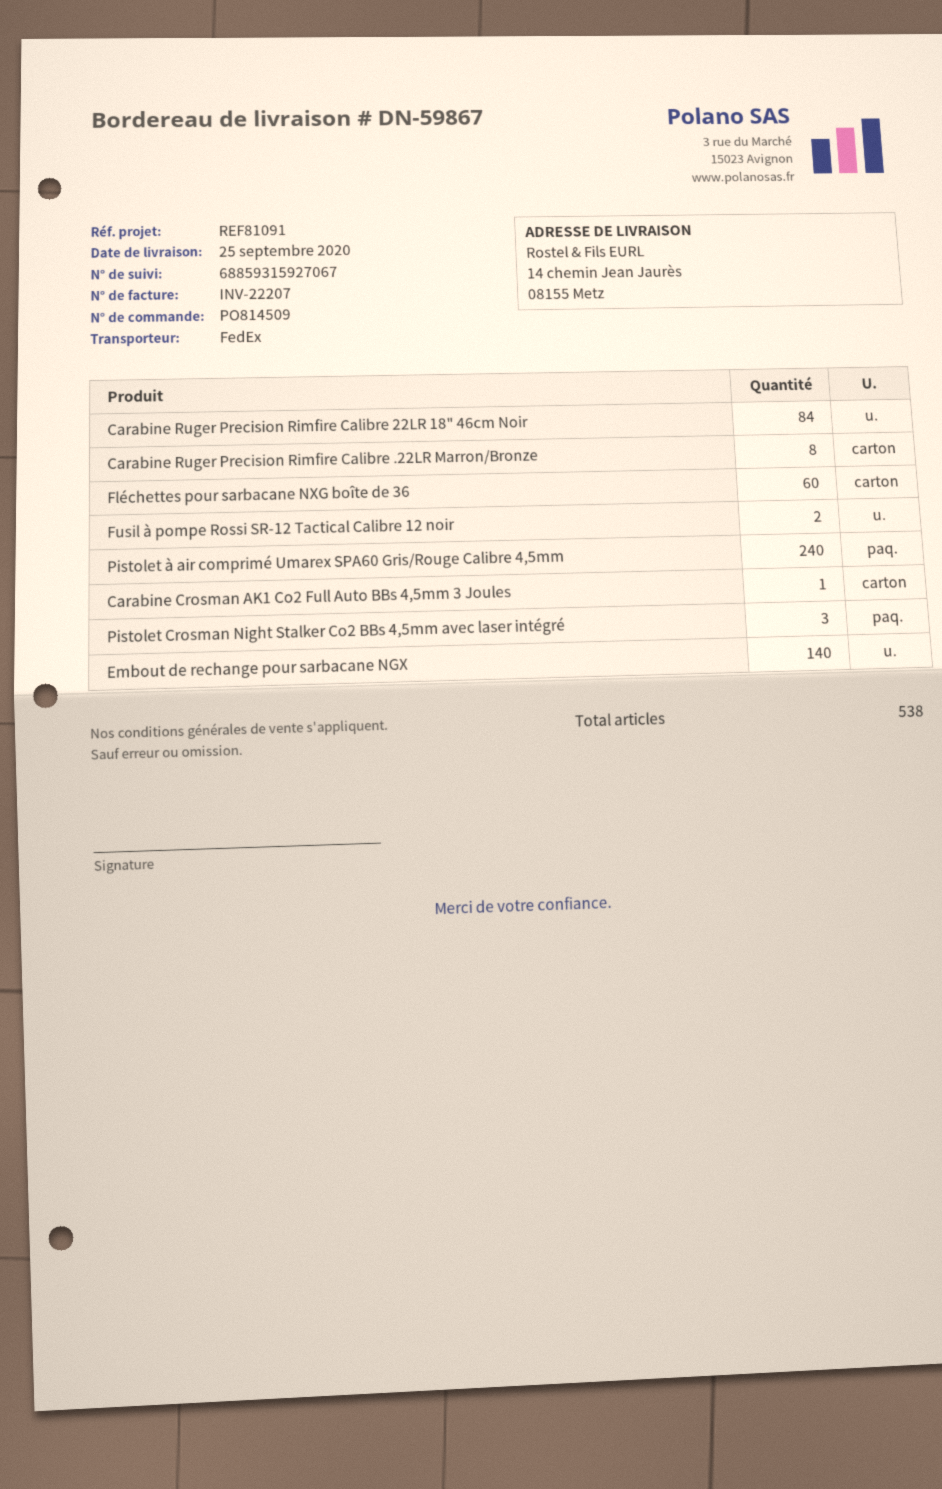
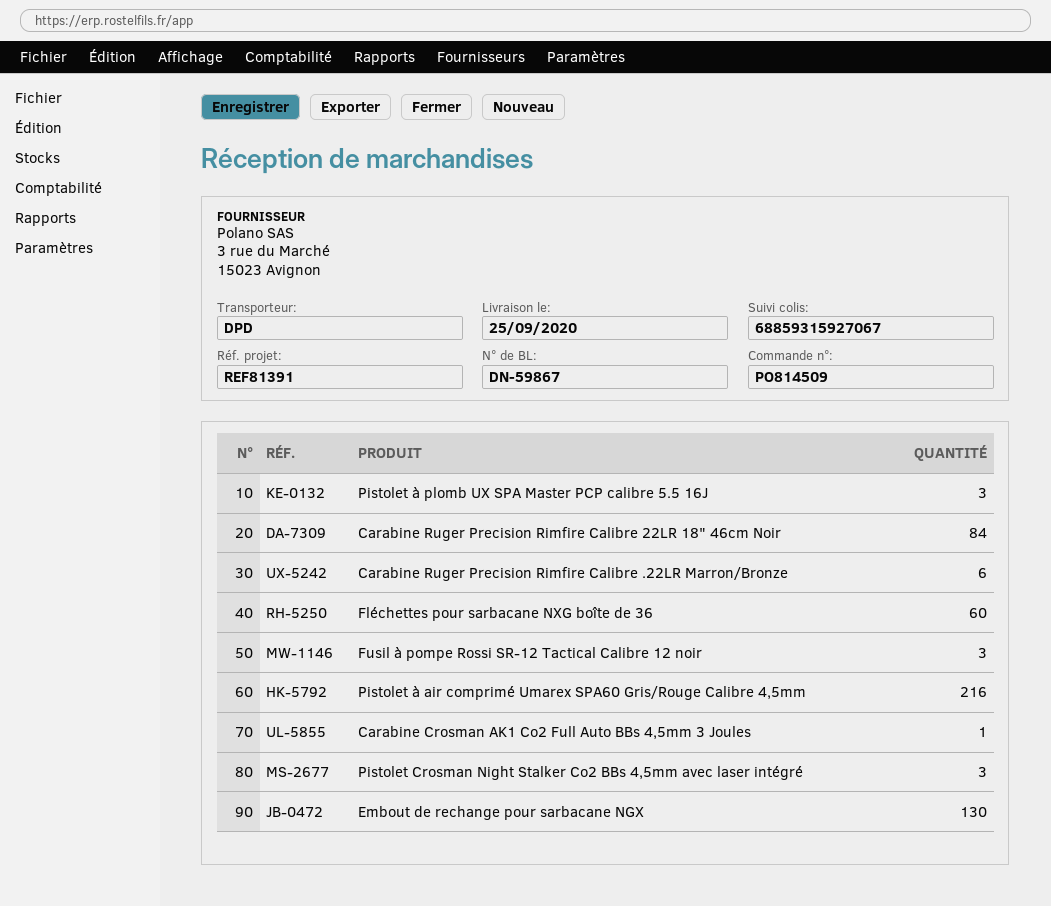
reference: REF81091 -> REF81391
shipping method: FedEx -> DPD
Carabine Ruger Precision Rimfire Calibre .22LR Marron/Bronze: 8 -> 6
Fusil à pompe Rossi SR-12 Tactical Calibre 12 noir: 2 -> 3
Pistolet à air comprimé Umarex SPA60 Gris/Rouge Calibre 4,5mm: 240 -> 216
Embout de rechange pour sarbacane NGX: 140 -> 130
Pistolet à plomb UX SPA Master PCP calibre 5.5 16J: none -> 3

